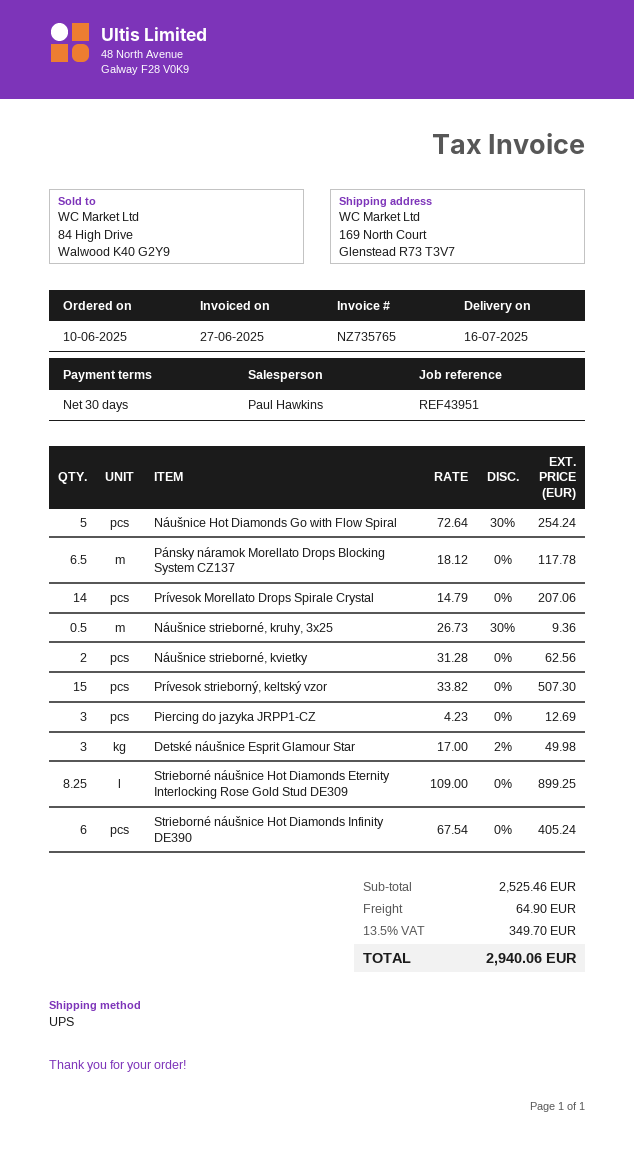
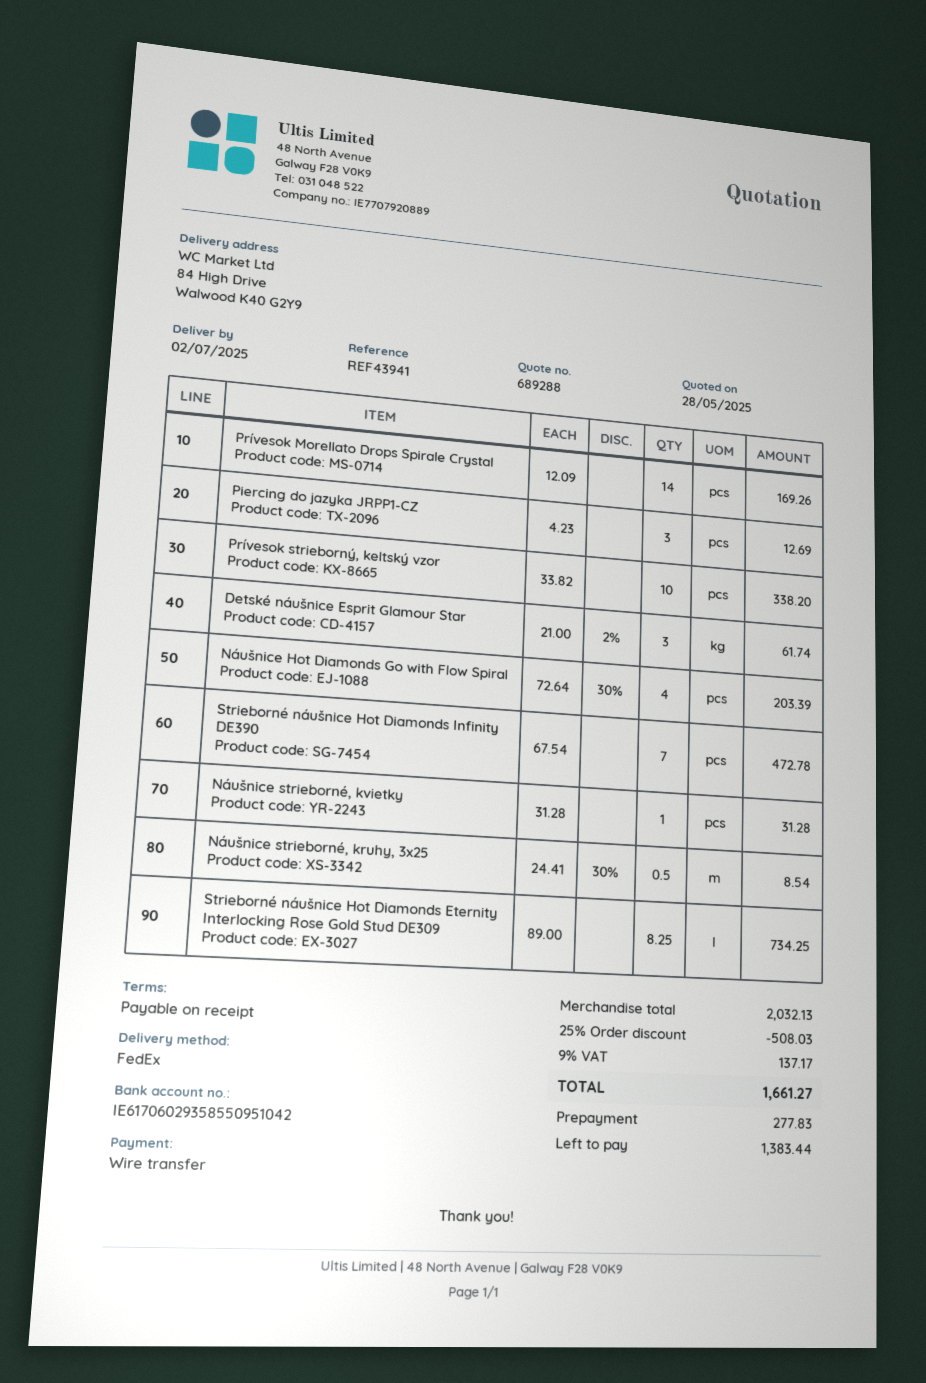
delivery date: 2025-07-16 -> 2025-07-02
payment terms: 30 days -> on receipt
reference: REF43951 -> REF43941
shipping method: UPS -> FedEx
ship to: 169 North Court, Glenstead R73 T3V7 -> 84 High Drive, Walwood K40 G2Y9
Náušnice Hot Diamonds Go with Flow Spiral: 5 x 72.64 - 30% = 254.24 -> 4 x 72.64 - 30% = 203.39
Pánsky náramok Morellato Drops Blocking System CZ137: 6.5 x 18.12 = 117.78 -> none
Prívesok Morellato Drops Spirale Crystal: 14 x 14.79 = 207.06 -> 14 x 12.09 = 169.26
Náušnice strieborné, kruhy, 3x25: 0.5 x 26.73 - 30% = 9.36 -> 0.5 x 24.41 - 30% = 8.54
Náušnice strieborné, kvietky: 2 x 31.28 = 62.56 -> 1 x 31.28 = 31.28
Prívesok strieborný, keltský vzor: 15 x 33.82 = 507.30 -> 10 x 33.82 = 338.20
Detské náušnice Esprit Glamour Star: 3 x 17.00 - 2% = 49.98 -> 3 x 21.00 - 2% = 61.74
Strieborné náušnice Hot Diamonds Eternity Interlocking Rose Gold Stud DE309: 8.25 x 109.00 = 899.25 -> 8.25 x 89.00 = 734.25
Strieborné náušnice Hot Diamonds Infinity DE390: 6 x 67.54 = 405.24 -> 7 x 67.54 = 472.78
subtotal: 2525.46 -> 2032.13
discount: none -> 25% = 508.03
shipping: 64.90 -> none
tax: 13.5% = 349.70 -> 9% = 137.17
total: 2940.06 -> 1661.27

